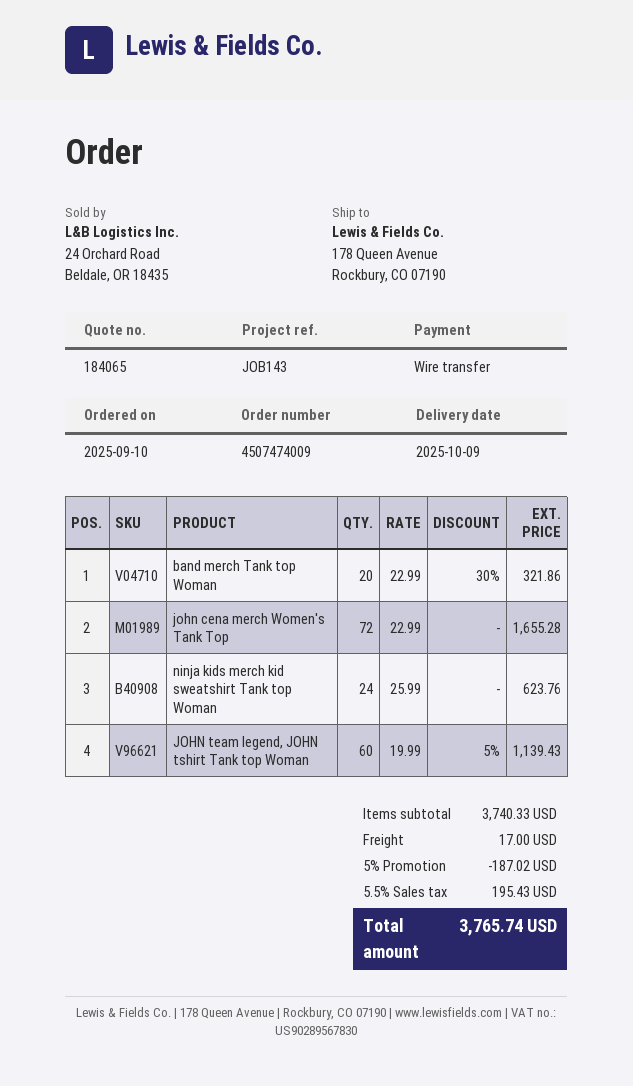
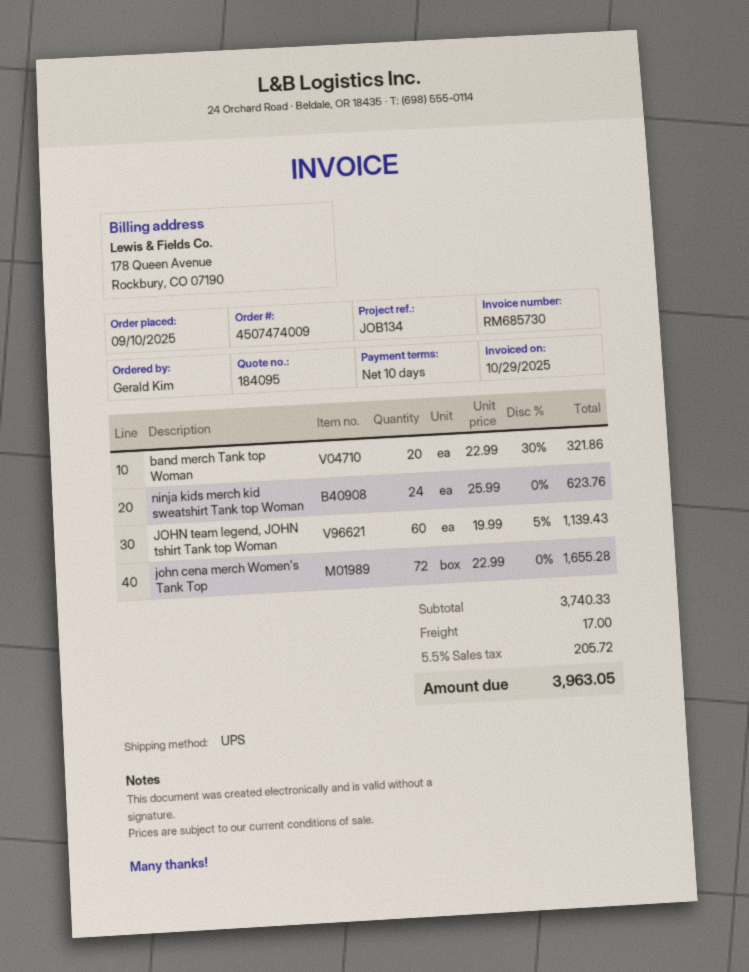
quote number: 184065 -> 184095
reference: JOB143 -> JOB134
discount: 5% = 187.02 -> none
tax: 5.5% = 195.43 -> 5.5% = 205.72
total: 3765.74 -> 3963.05

